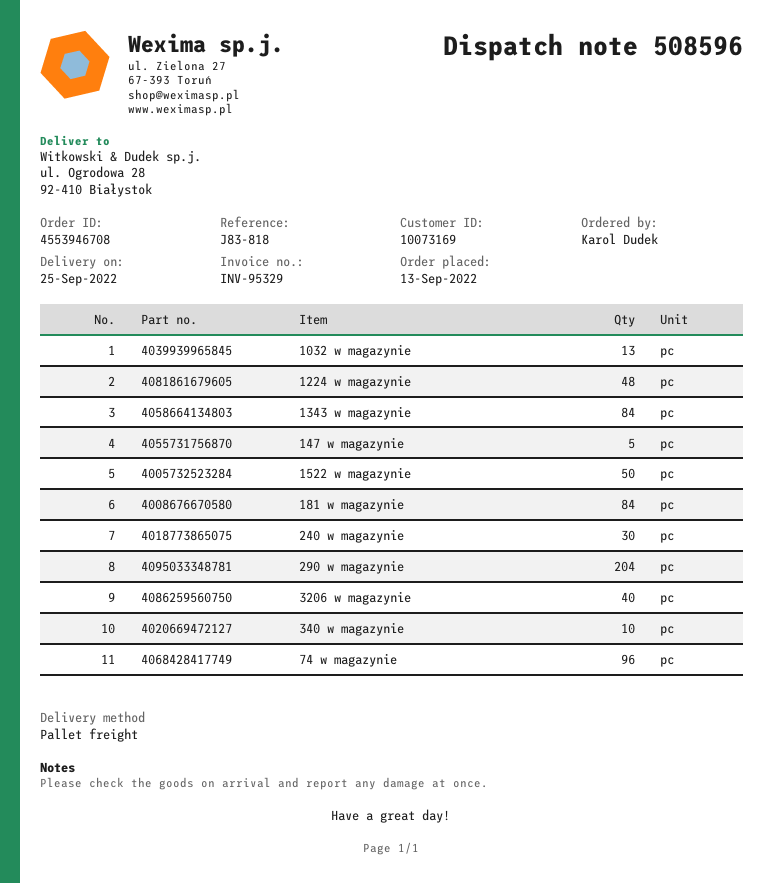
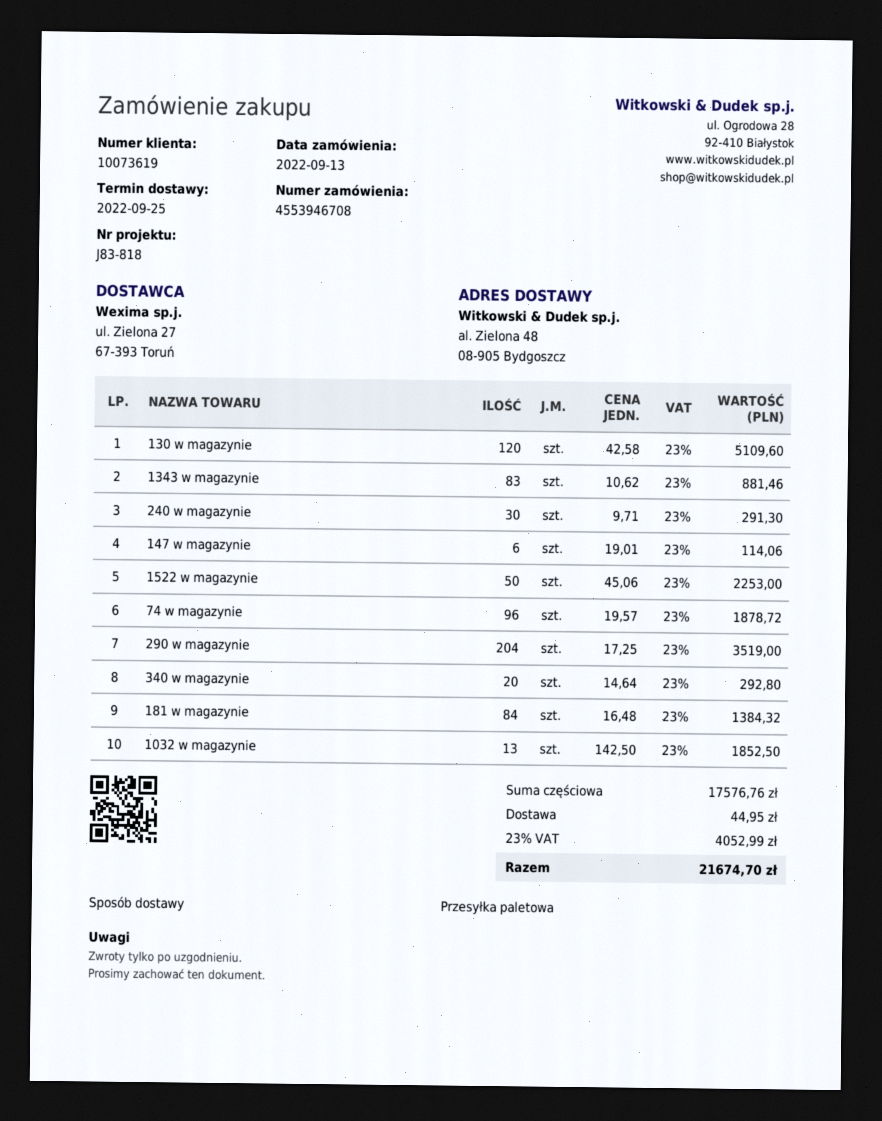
customer number: 10073169 -> 10073619
ship to: ul. Ogrodowa 28, 92-410 Białystok -> al. Zielona 48, 08-905 Bydgoszcz
1224 w magazynie: 48 -> none
1343 w magazynie: 84 -> 83
147 w magazynie: 5 -> 6
3206 w magazynie: 40 -> none
340 w magazynie: 10 -> 20
130 w magazynie: none -> 120

